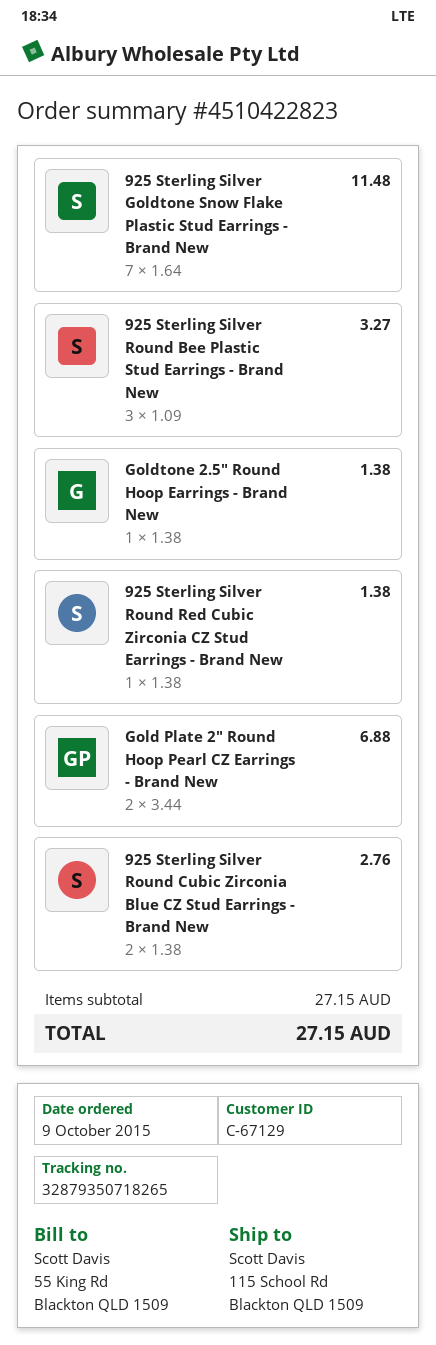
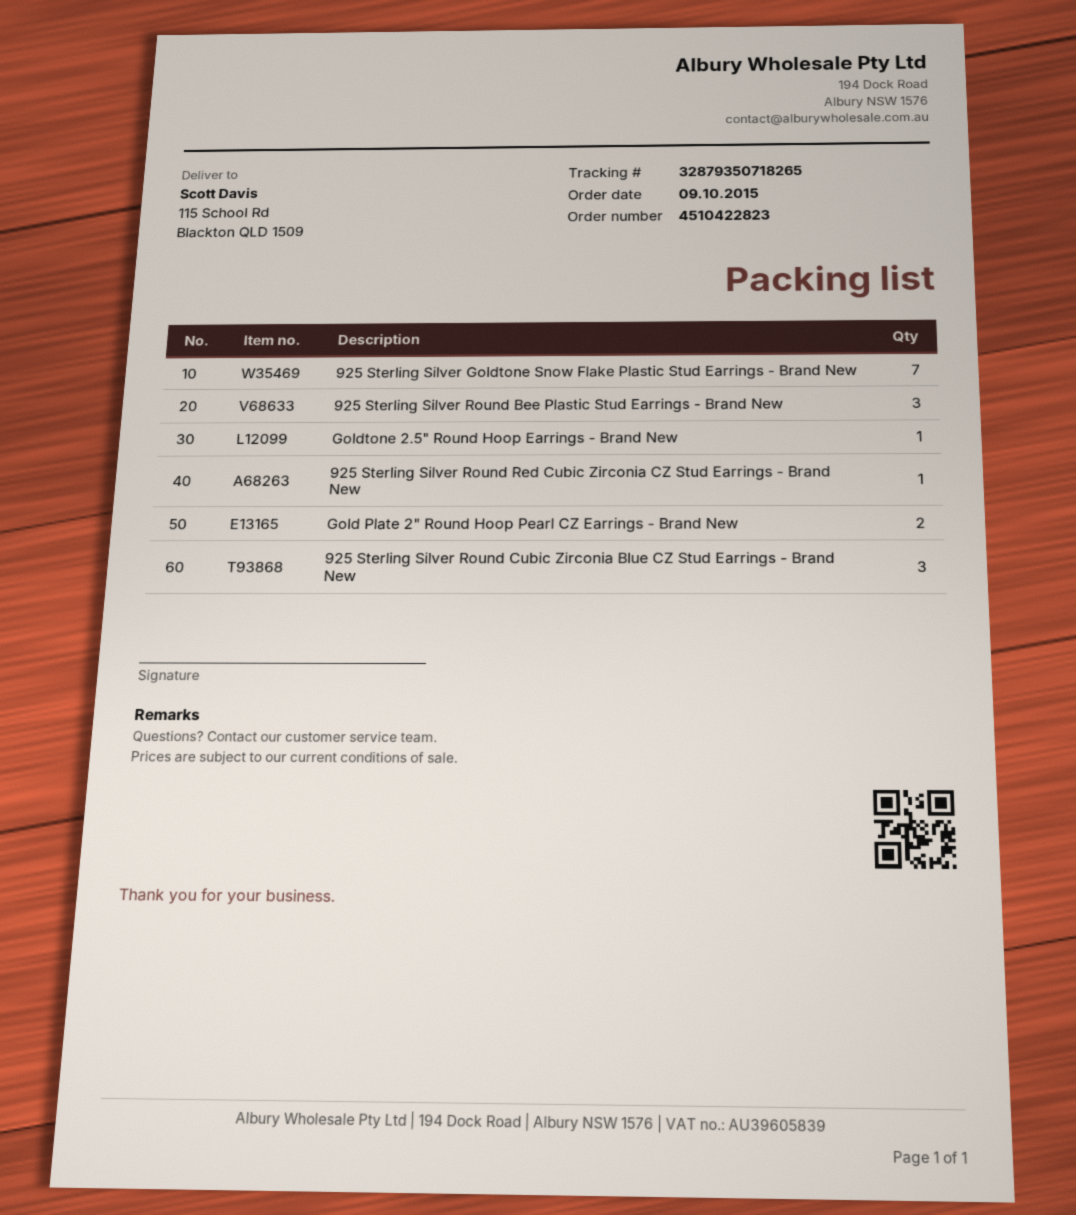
925 Sterling Silver Round Cubic Zirconia Blue CZ Stud Earrings - Brand New: 2 -> 3

